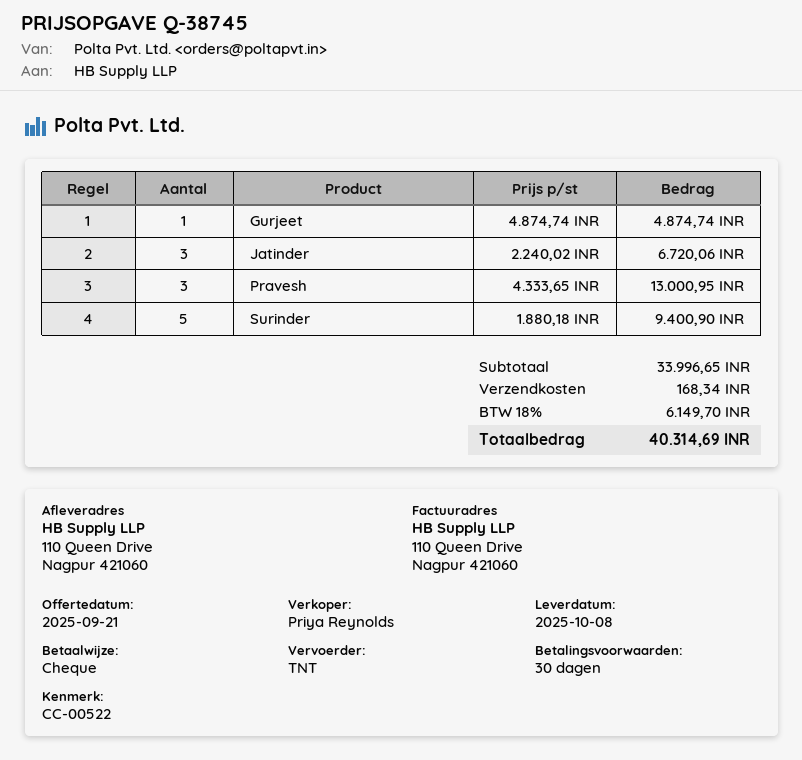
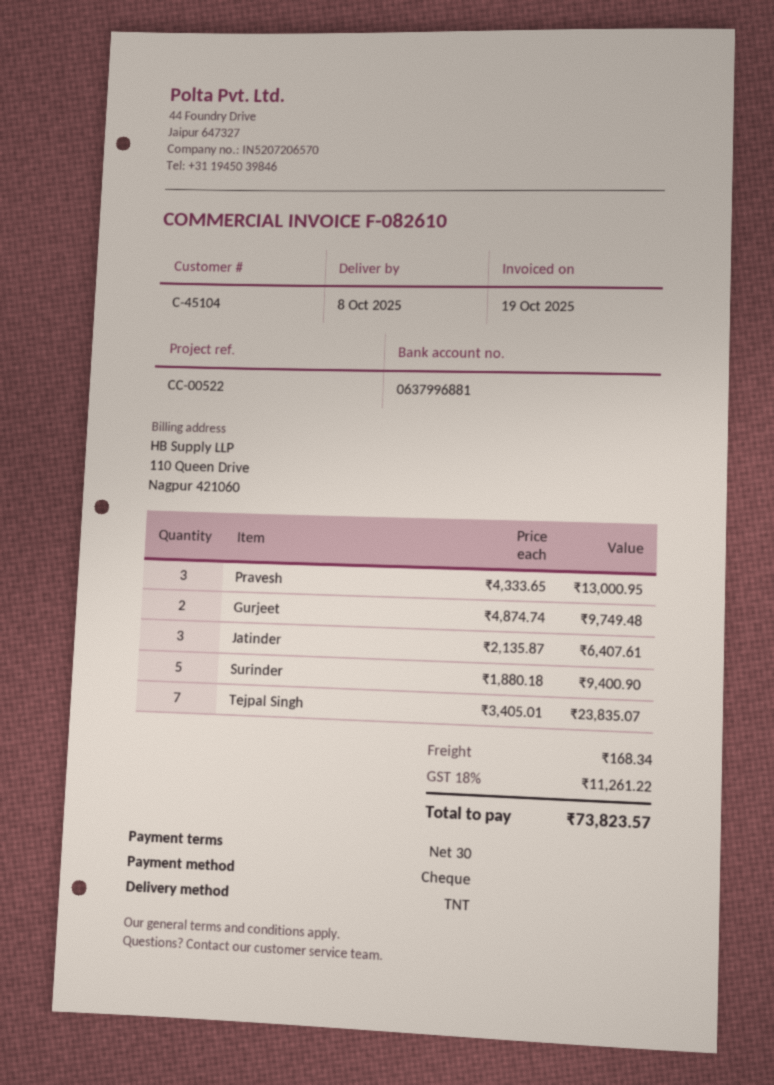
Gurjeet: 1 x 4874.74 = 4874.74 -> 2 x 4874.74 = 9749.48
Jatinder: 3 x 2240.02 = 6720.06 -> 3 x 2135.87 = 6407.61
Tejpal Singh: none -> 7 x 3405.01 = 23835.07
tax: 18% = 6149.70 -> 18% = 11261.22
total: 40314.69 -> 73823.57

